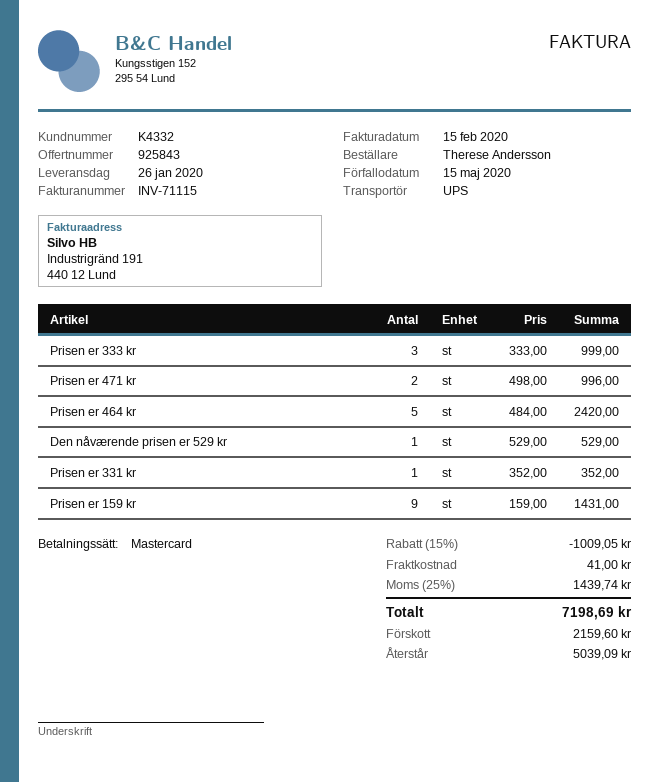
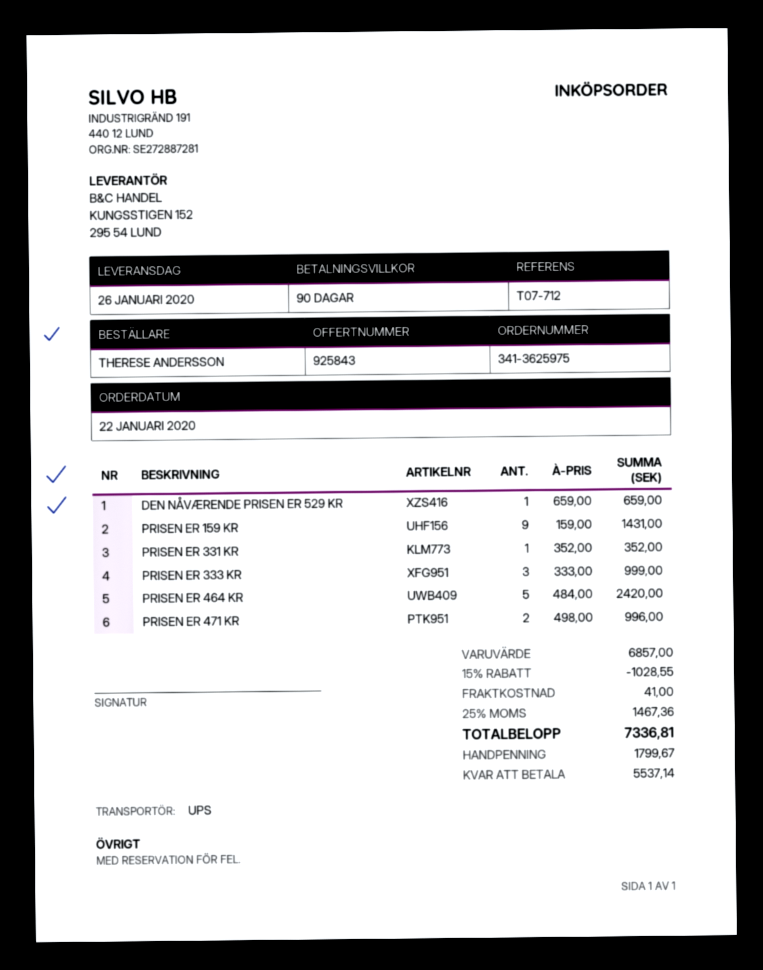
Den nåværende prisen er 529 kr: 1 x 529.00 = 529.00 -> 1 x 659.00 = 659.00
discount: 15% = 1009.05 -> 15% = 1028.55
tax: 25% = 1439.74 -> 25% = 1467.36
total: 7198.69 -> 7336.81
deposit: 2159.60 -> 1799.67
balance: 5039.09 -> 5537.14

